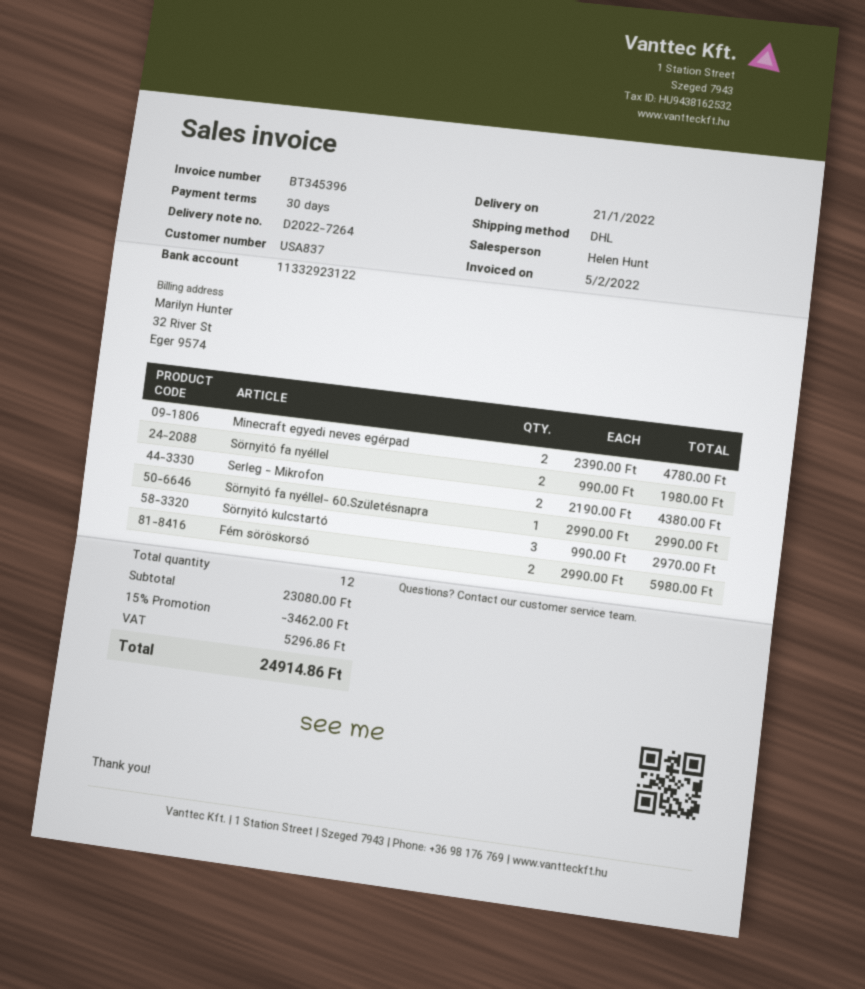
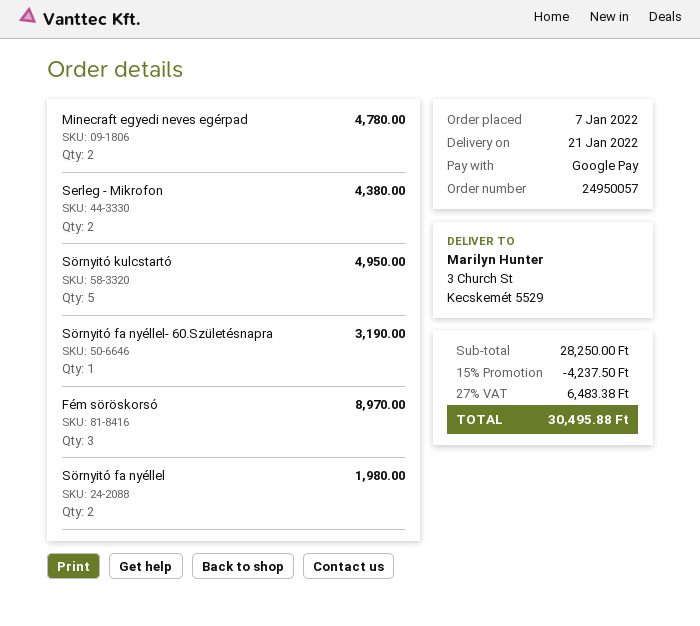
Sörnyitó fa nyéllel- 60.Születésnapra: 1 for 2990.00 -> 1 for 3190.00
Sörnyitó kulcstartó: 3 for 2970.00 -> 5 for 4950.00
Fém söröskorsó: 2 for 5980.00 -> 3 for 8970.00
subtotal: 23080.00 -> 28250.00
discount: 15% = 3462.00 -> 15% = 4237.50
tax: 5296.86 -> 6483.38
total: 24914.86 -> 30495.88

